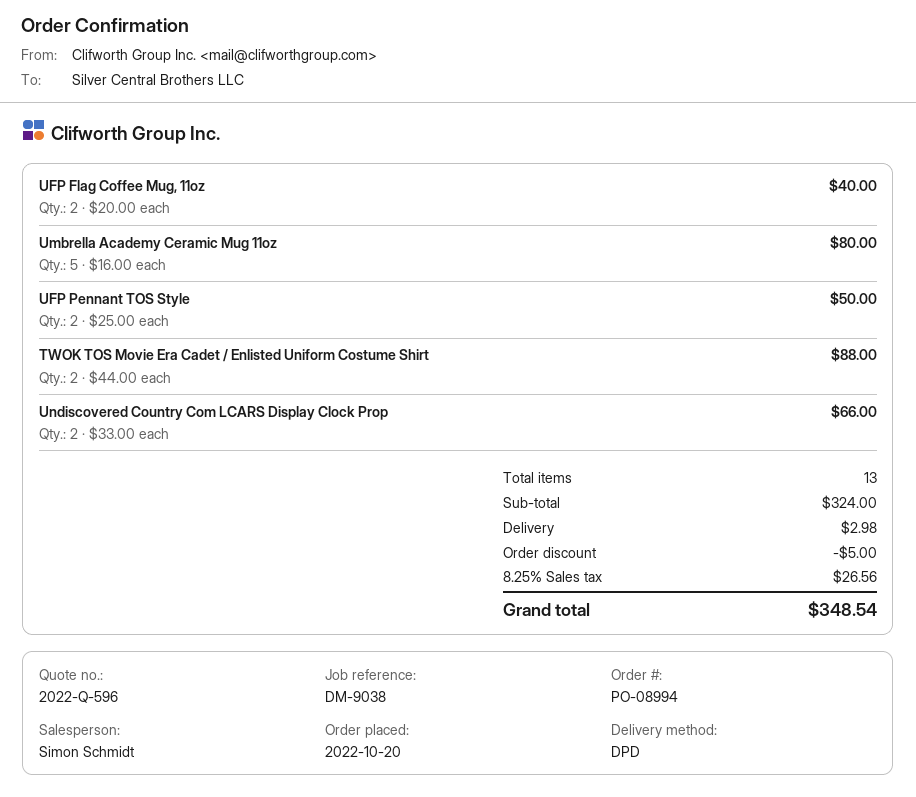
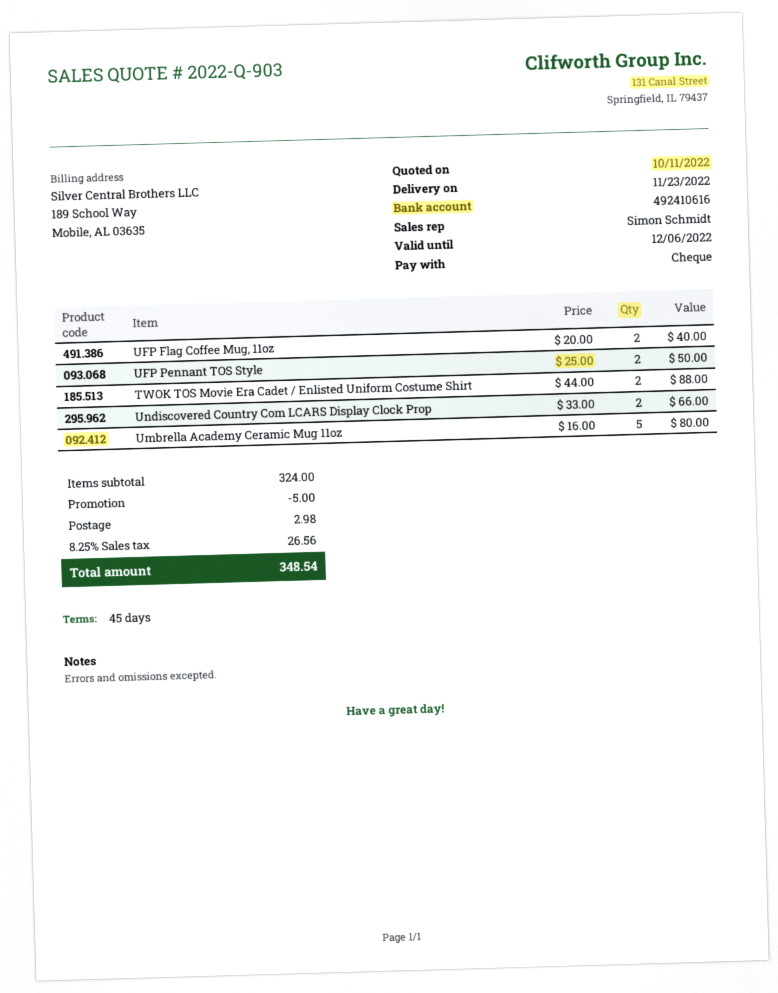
quote number: 2022-Q-596 -> 2022-Q-903

